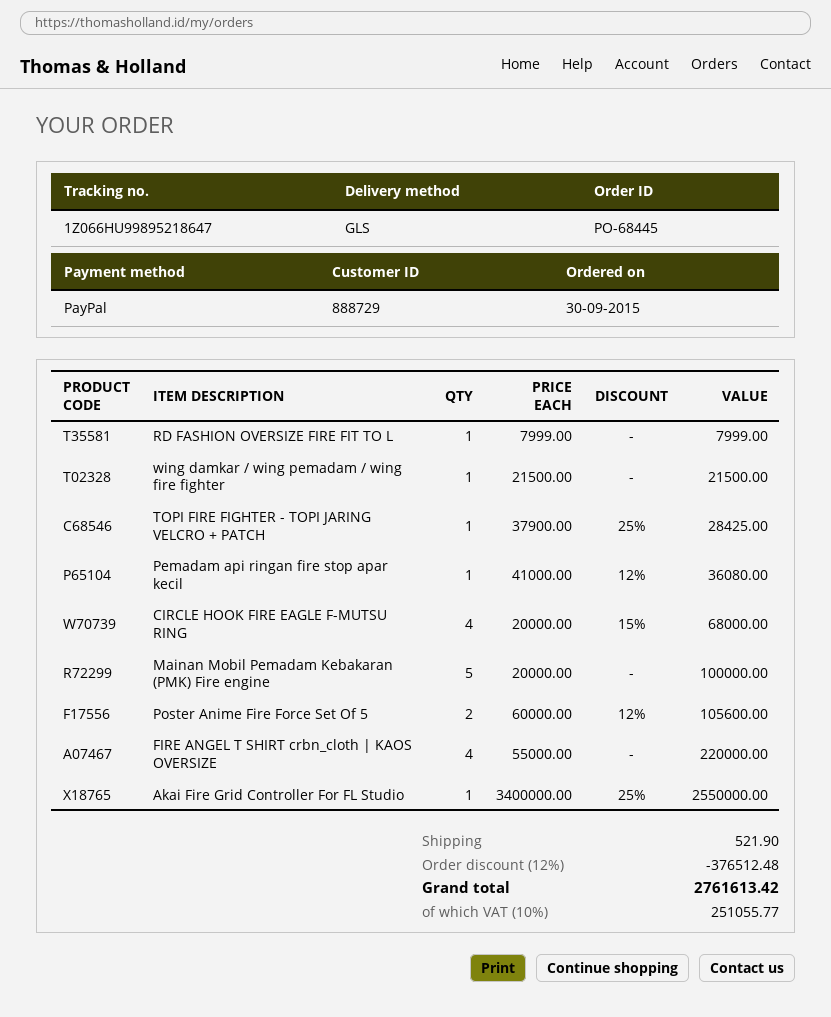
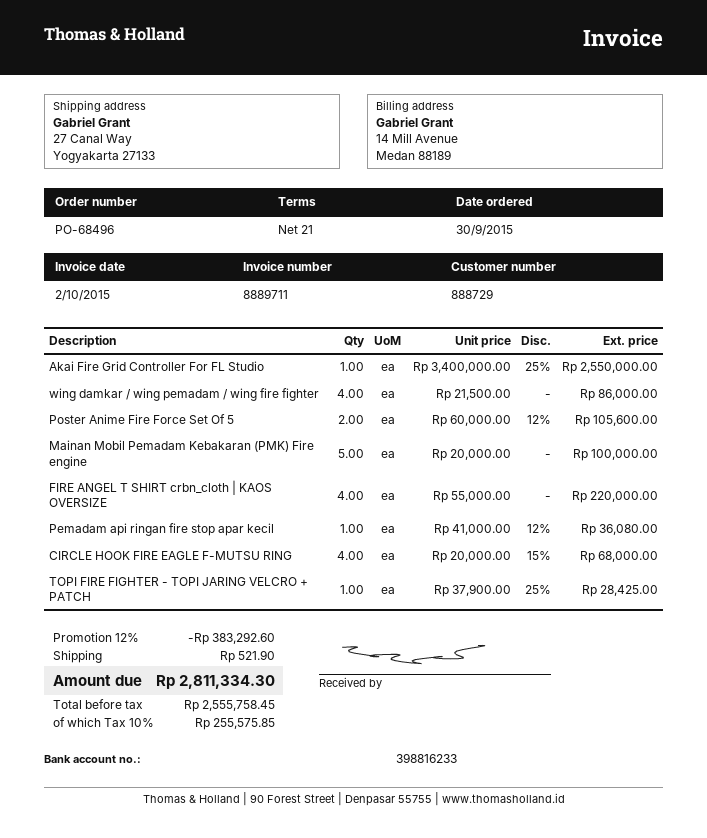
order number: PO-68445 -> PO-68496
RD FASHION OVERSIZE FIRE FIT TO L: 1 x 7999.00 = 7999.00 -> none
wing damkar / wing pemadam / wing fire fighter: 1 x 21500.00 = 21500.00 -> 4 x 21500.00 = 86000.00
discount: 12% = 376512.48 -> 12% = 383292.60
tax: 10% = 251055.77 -> 10% = 255575.85
total: 2761613.42 -> 2811334.30

